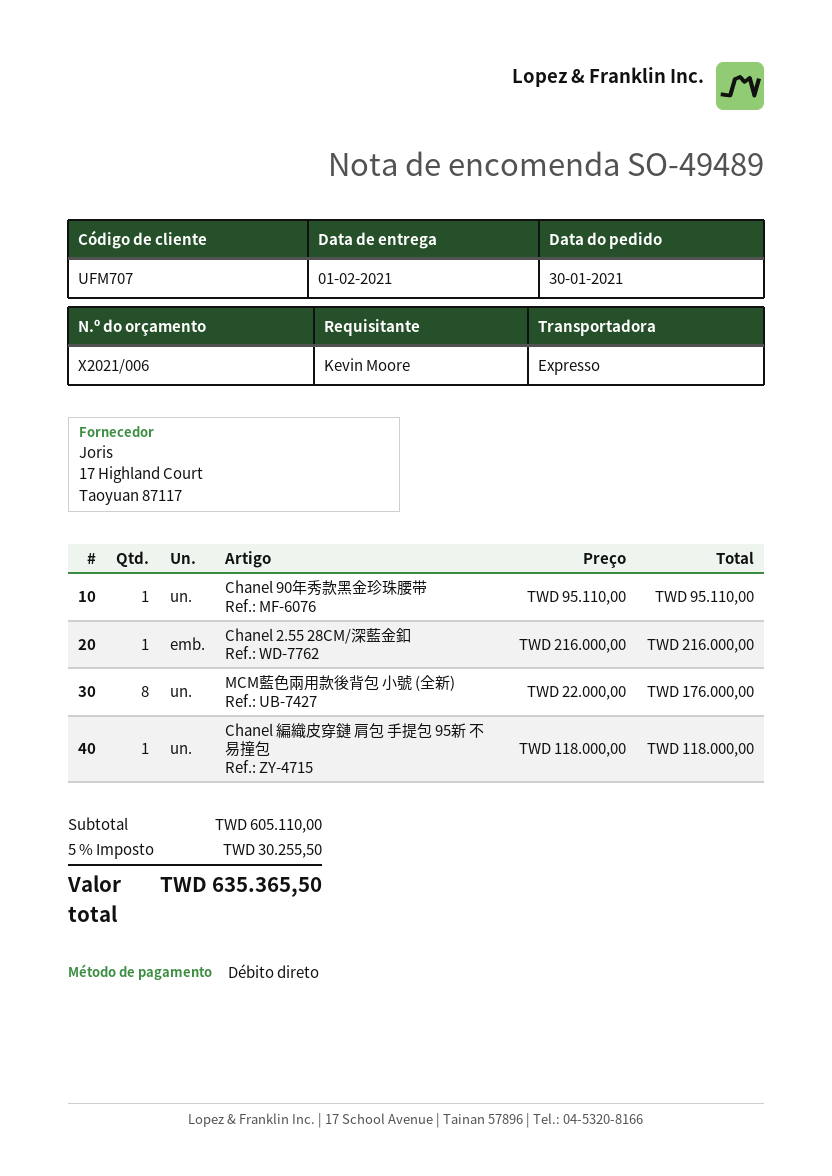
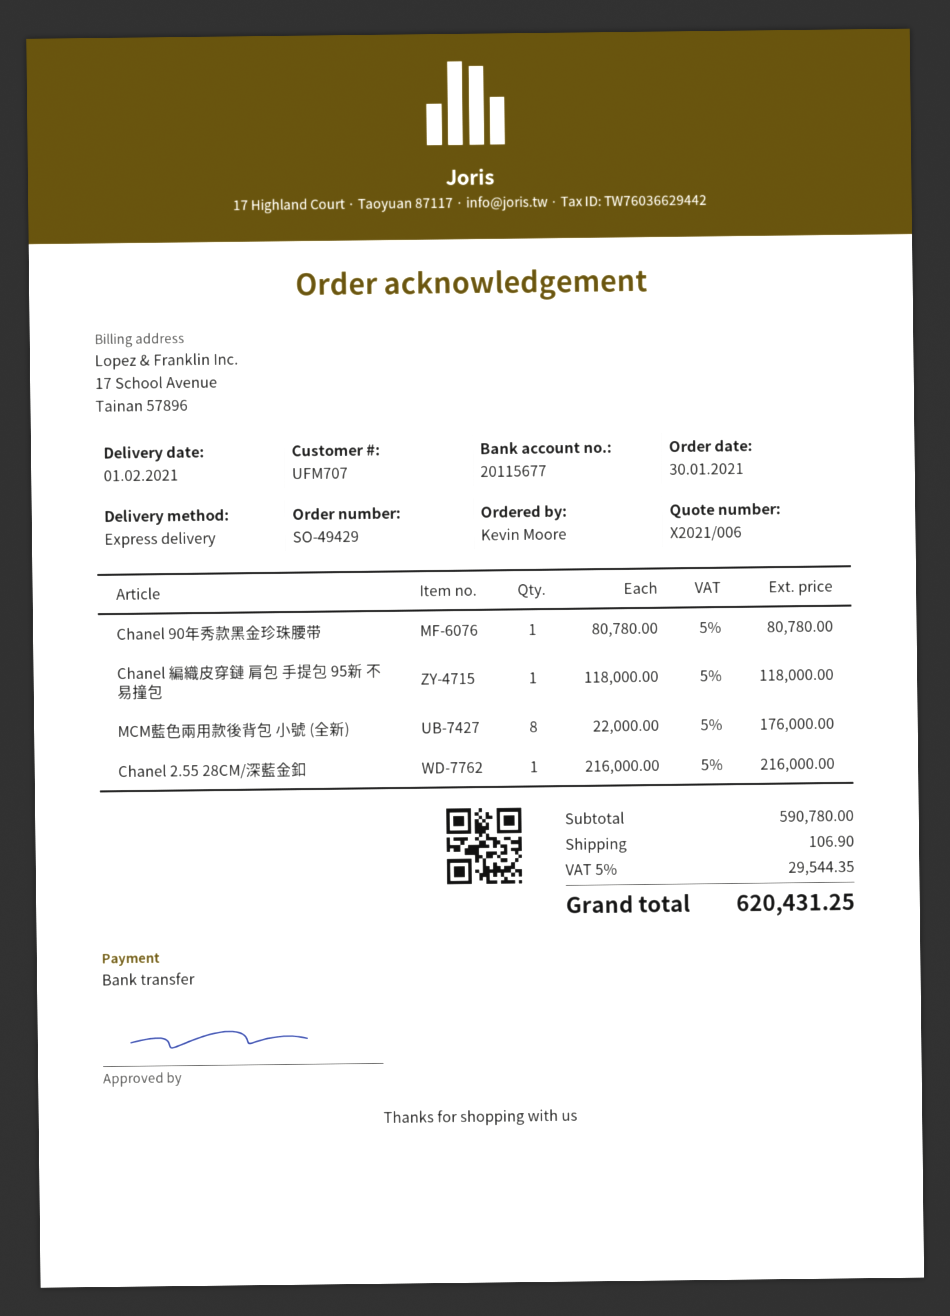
order number: SO-49489 -> SO-49429
payment method: direct debit -> bank transfer
Chanel 90年秀款黑金珍珠腰带: 1 x 95110.00 = 95110.00 -> 1 x 80780.00 = 80780.00
subtotal: 605110.00 -> 590780.00
shipping: none -> 106.90
tax: 5% = 30255.50 -> 5% = 29544.35
total: 635365.50 -> 620431.25

